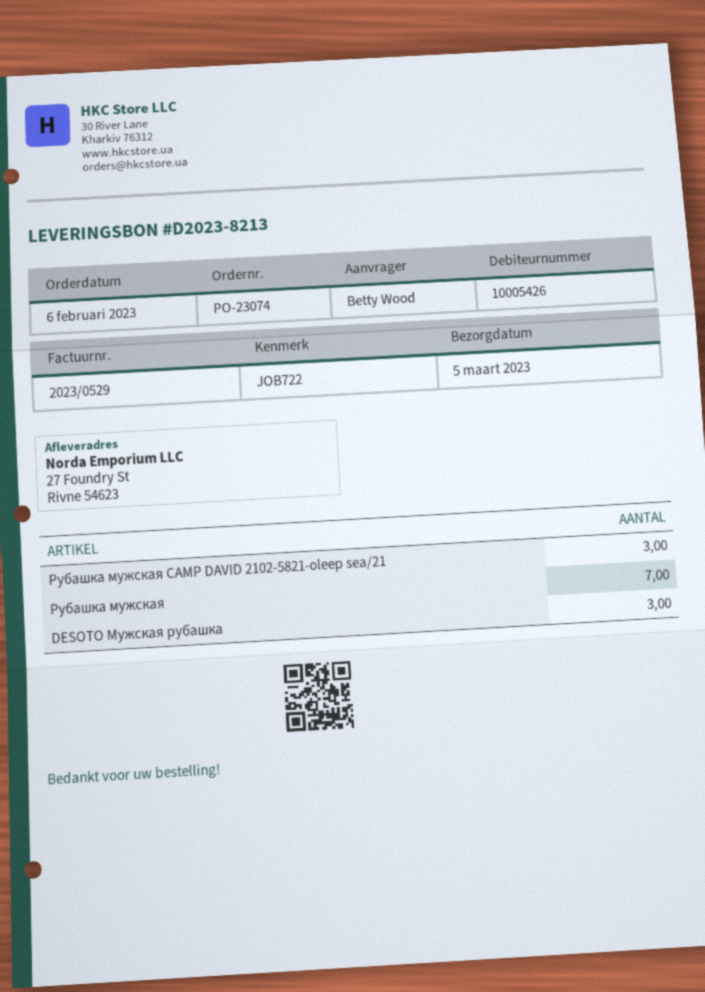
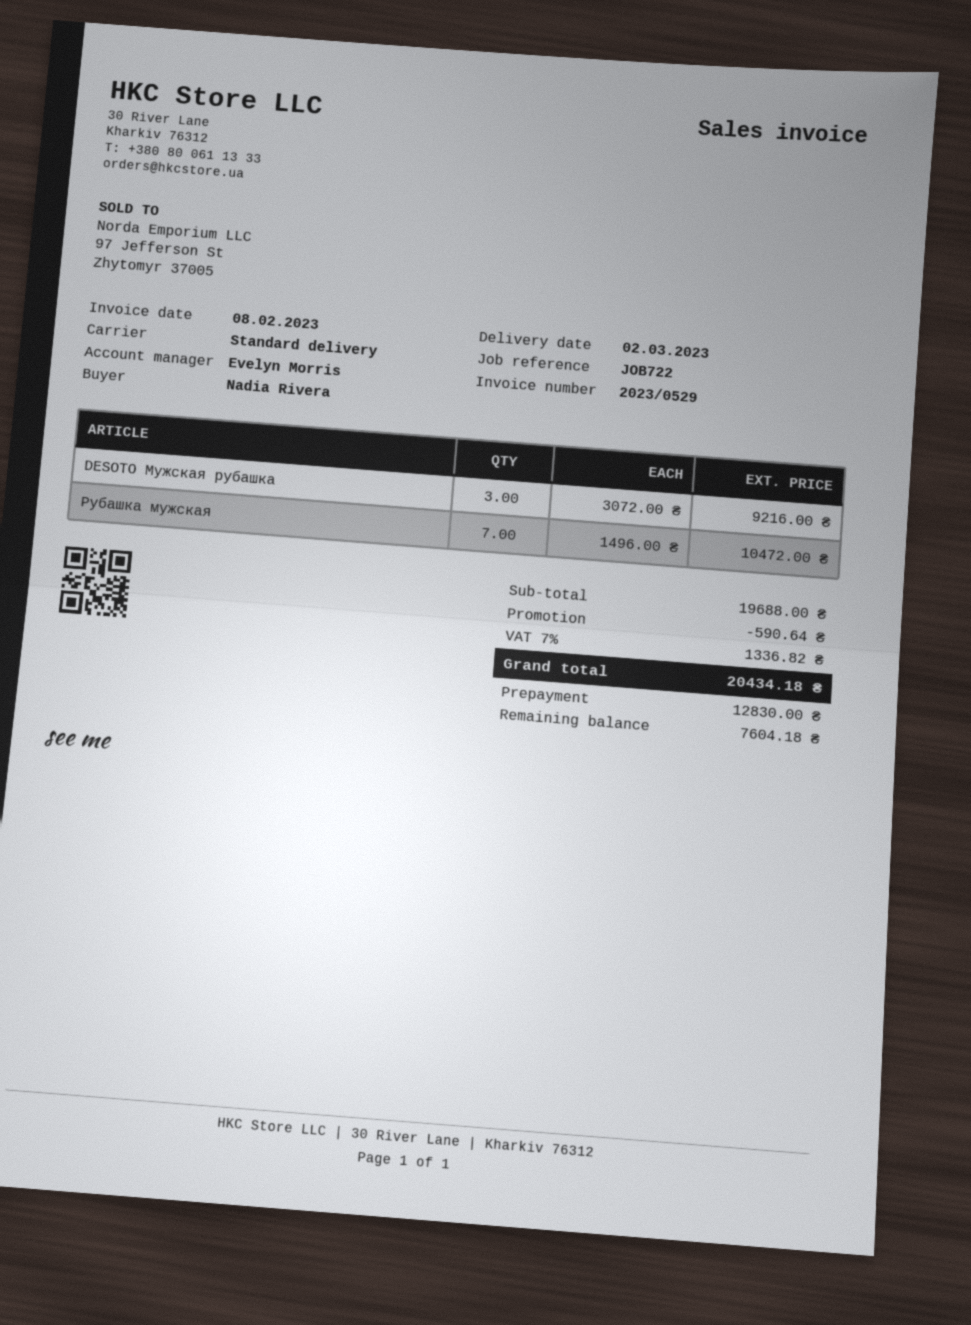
delivery date: 2023-03-05 -> 2023-03-02
ordered by: Betty Wood -> Nadia Rivera
Рубашка мужская CAMP DAVID 2102-5821-oleep sea/21: 3 -> none

